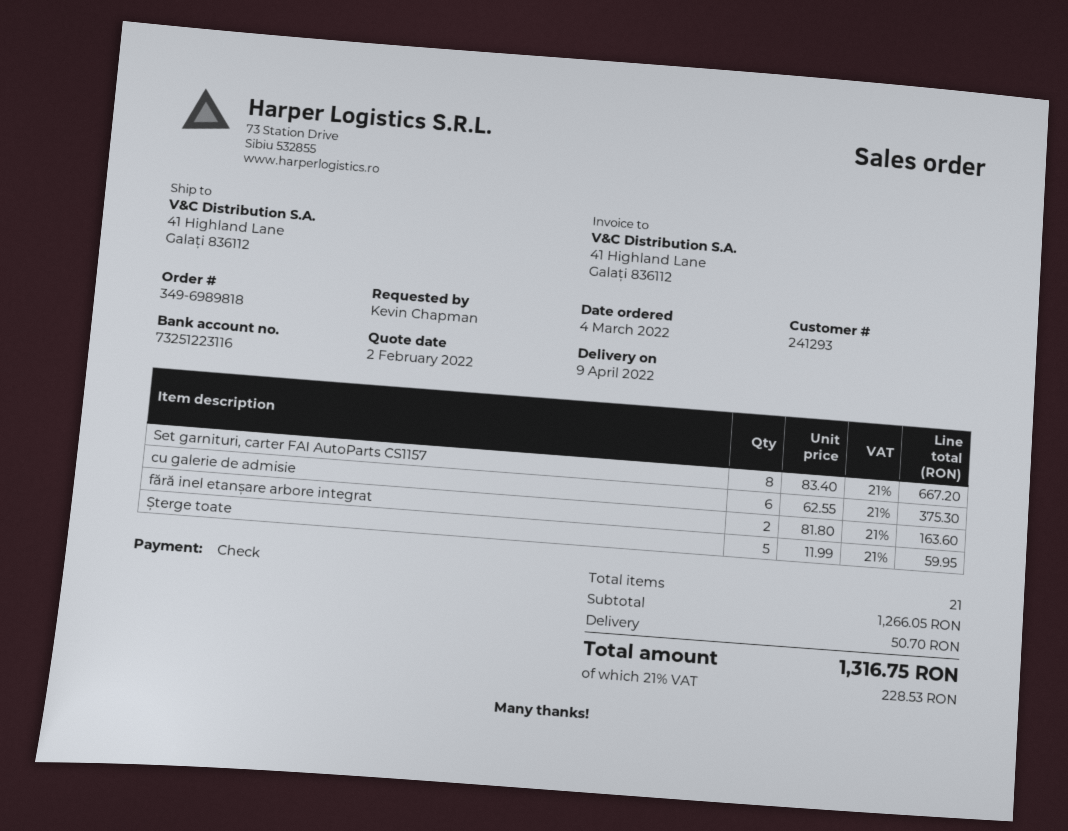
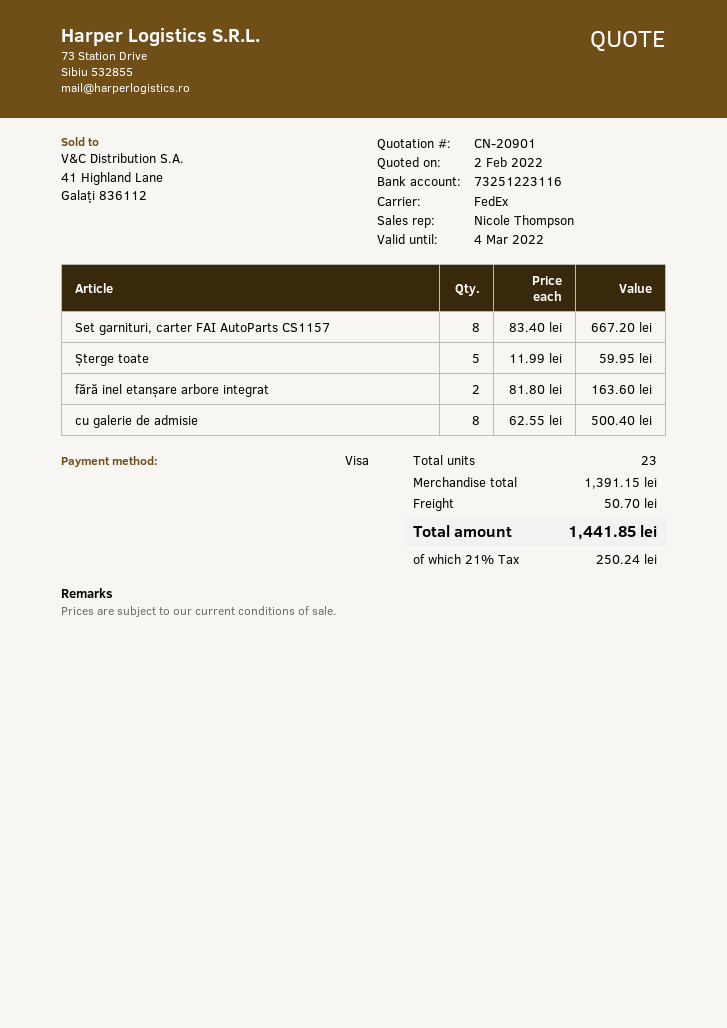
payment method: cheque -> Visa
cu galerie de admisie: 6 x 62.55 = 375.30 -> 8 x 62.55 = 500.40
total quantity: 21 -> 23
subtotal: 1266.05 -> 1391.15
tax: 21% = 228.53 -> 21% = 250.24
total: 1316.75 -> 1441.85

